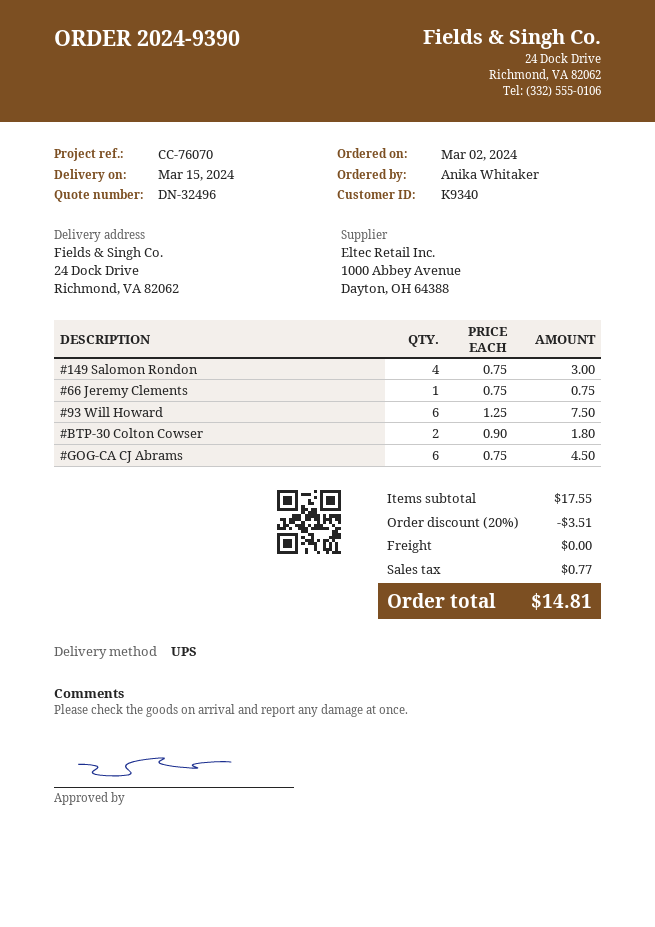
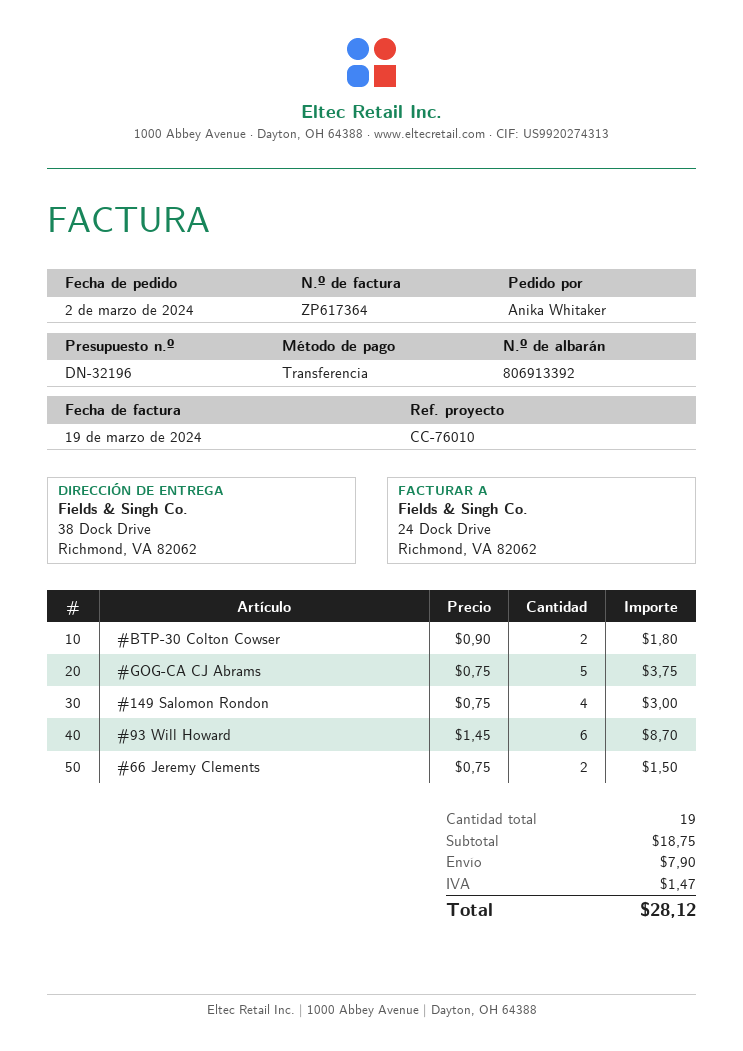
quote number: DN-32496 -> DN-32196
reference: CC-76070 -> CC-76010
ship to: 24 Dock Drive, Richmond, VA 82062 -> 38 Dock Drive, Richmond, VA 82062
#66 Jeremy Clements: 1 x 0.75 = 0.75 -> 2 x 0.75 = 1.50
#93 Will Howard: 6 x 1.25 = 7.50 -> 6 x 1.45 = 8.70
#GOG-CA CJ Abrams: 6 x 0.75 = 4.50 -> 5 x 0.75 = 3.75
subtotal: 17.55 -> 18.75
discount: 20% = 3.51 -> none
shipping: 0.00 -> 7.90
tax: 0.77 -> 1.47
total: 14.81 -> 28.12

